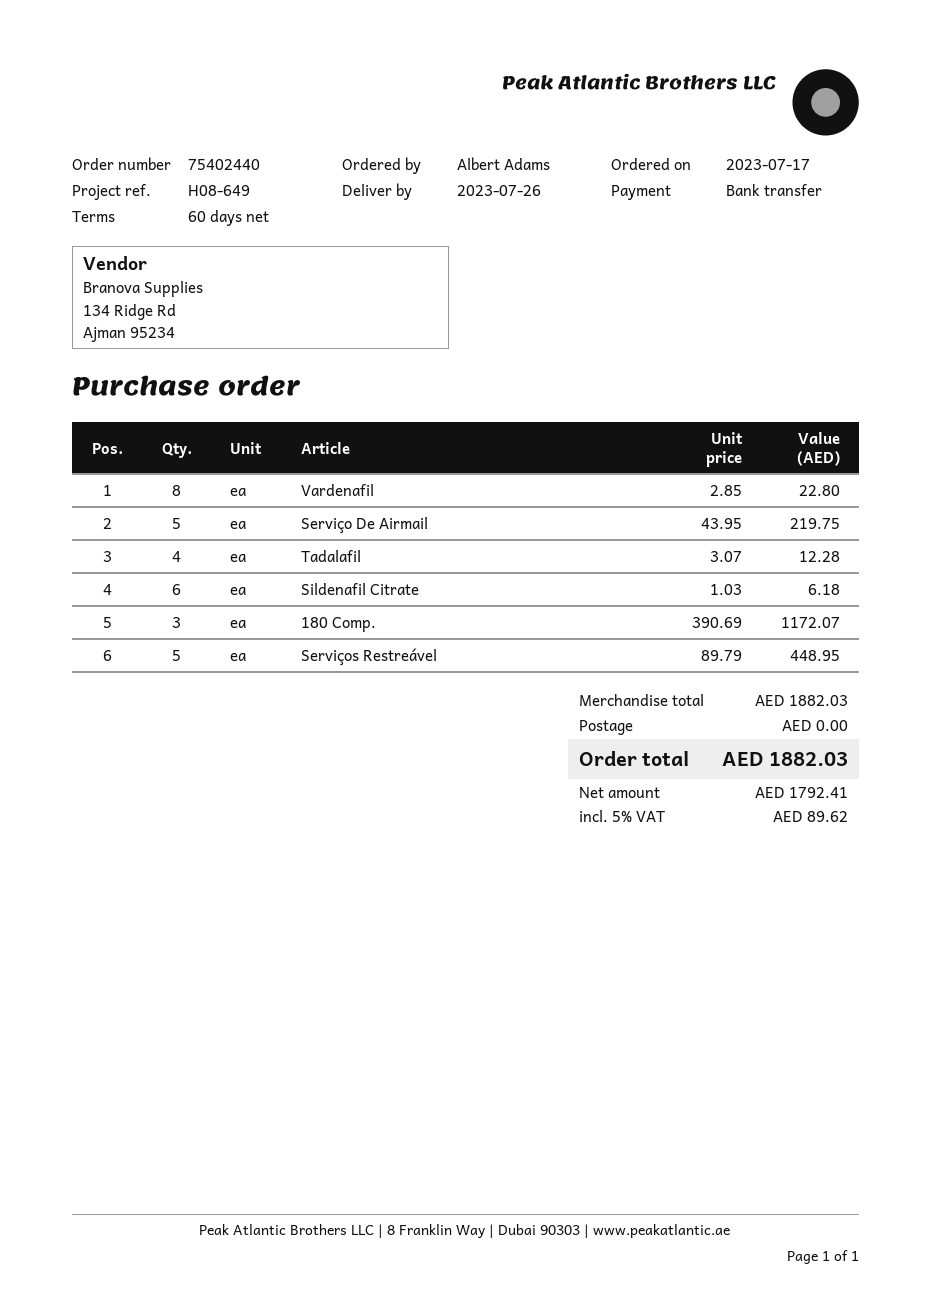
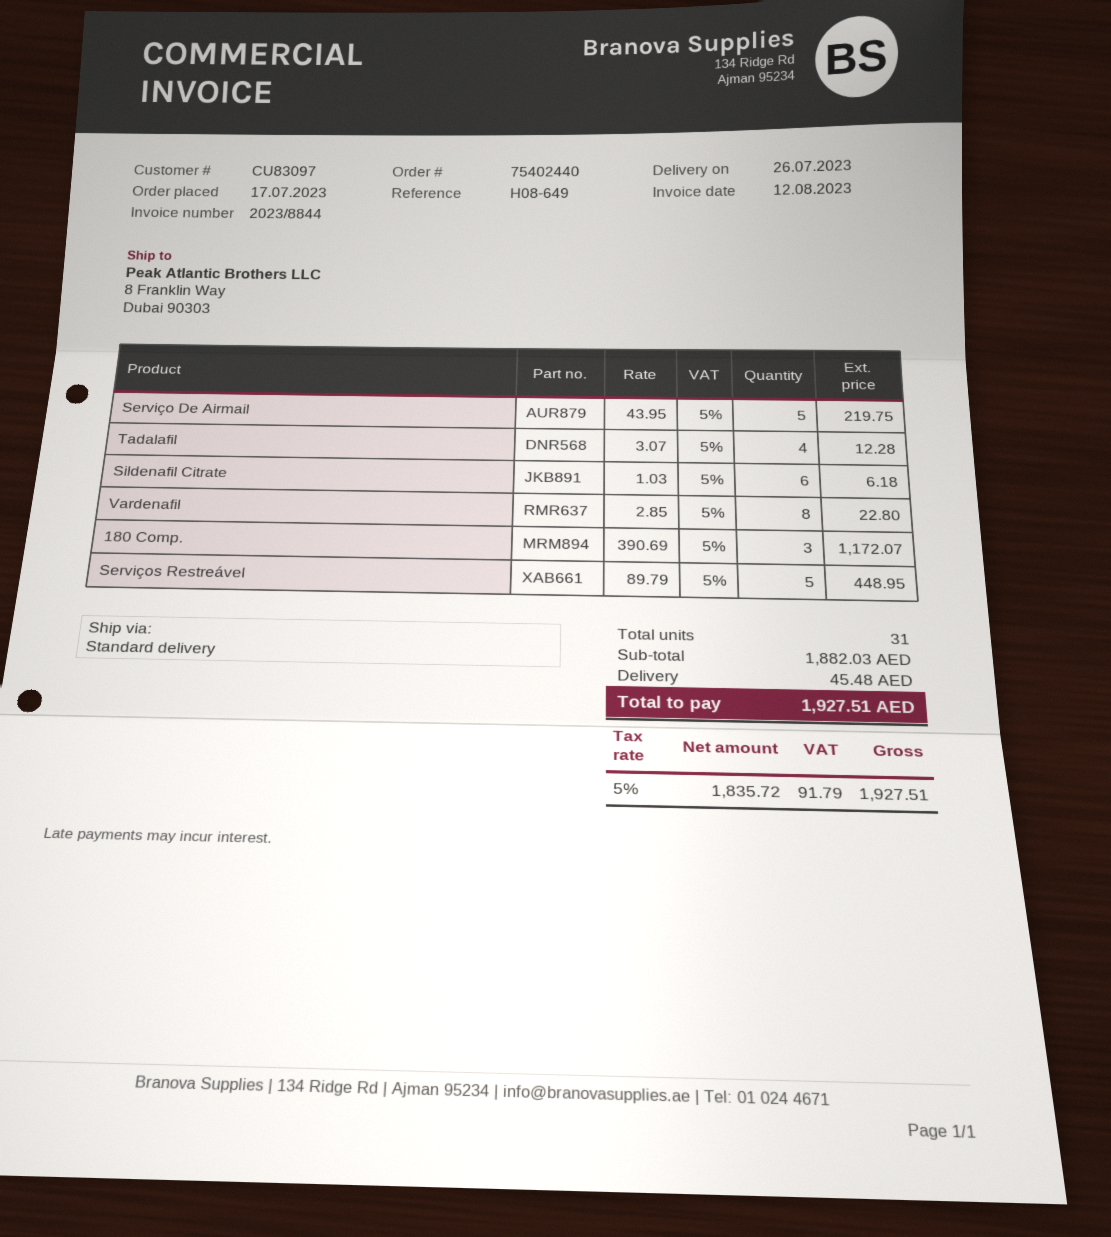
shipping: 0.00 -> 45.48
net: 1792.41 -> 1835.72
tax: 5% = 89.62 -> 5% = 91.79
total: 1882.03 -> 1927.51

